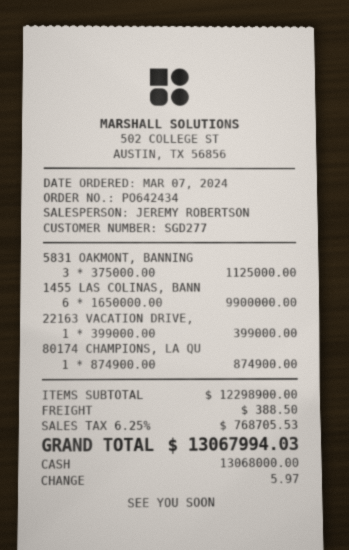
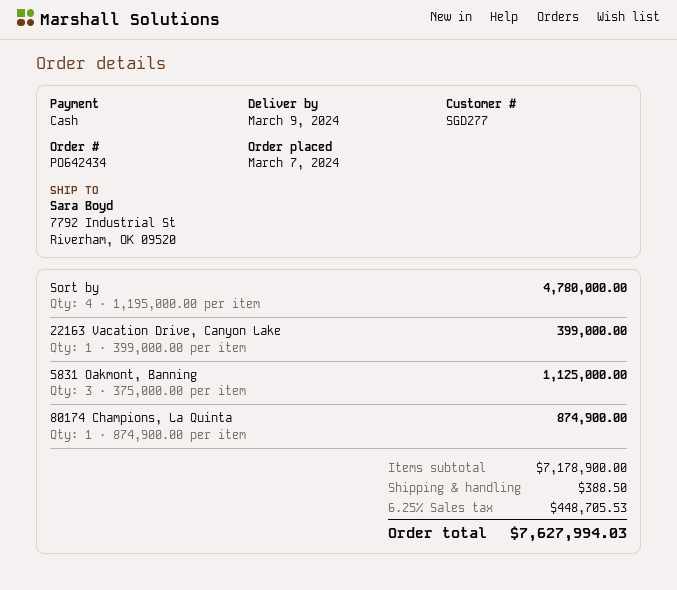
1455 LAS COLINAS, BANN: 6 x 1650000.00 = 9900000.00 -> none
Sort by: none -> 4 x 1195000.00 = 4780000.00
subtotal: 12298900.00 -> 7178900.00
tax: 6.25% = 768705.53 -> 6.25% = 448705.53
total: 13067994.03 -> 7627994.03

